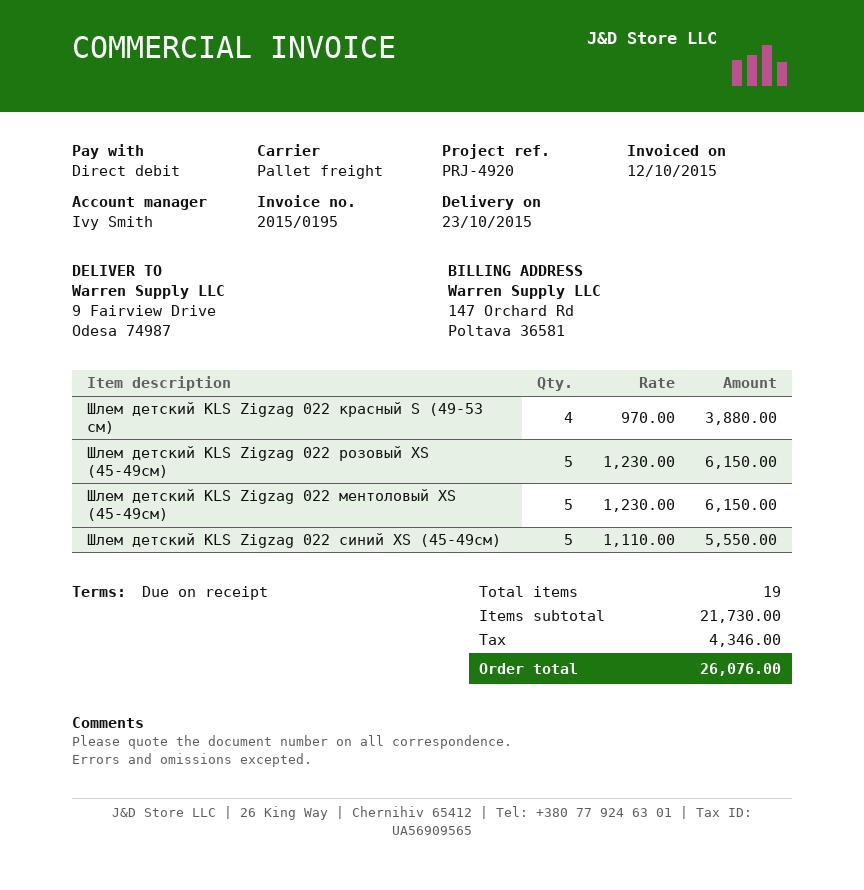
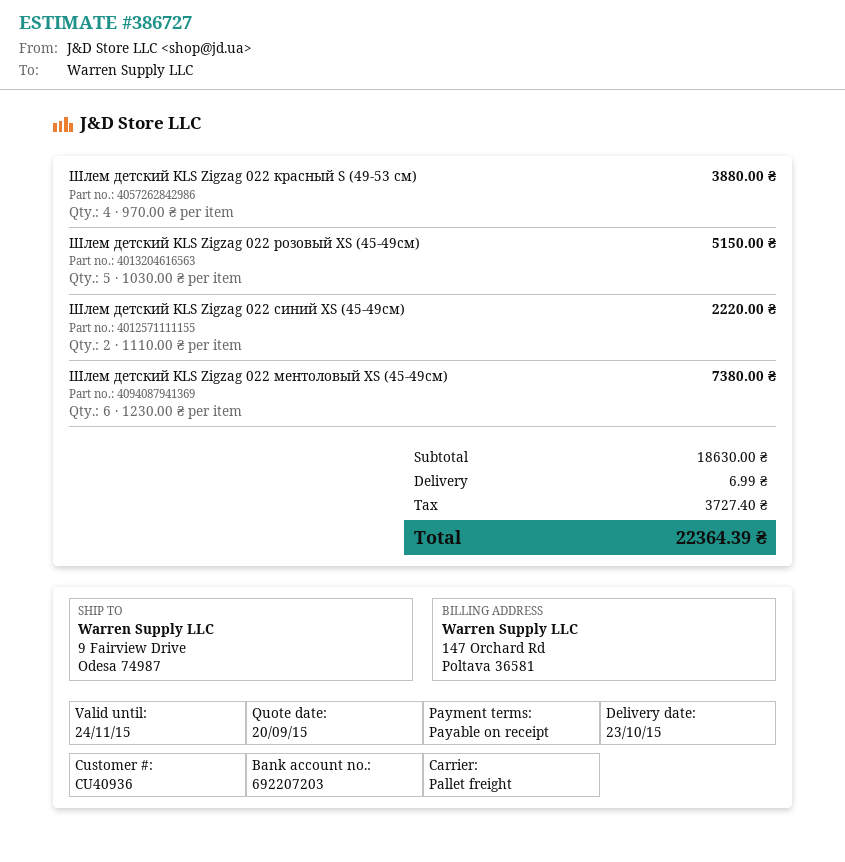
Шлем детский KLS Zigzag 022 розовый XS (45-49cм): 5 x 1230.00 = 6150.00 -> 5 x 1030.00 = 5150.00
Шлем детский KLS Zigzag 022 ментоловый XS (45-49cм): 5 x 1230.00 = 6150.00 -> 6 x 1230.00 = 7380.00
Шлем детский KLS Zigzag 022 синий XS (45-49cм): 5 x 1110.00 = 5550.00 -> 2 x 1110.00 = 2220.00
subtotal: 21730.00 -> 18630.00
shipping: none -> 6.99
tax: 4346.00 -> 3727.40
total: 26076.00 -> 22364.39

